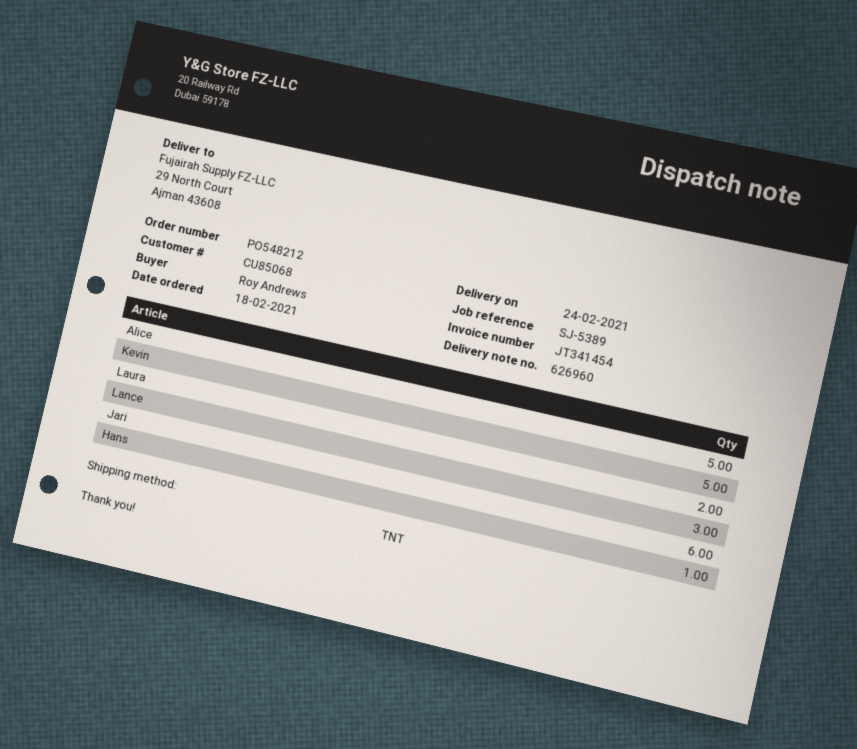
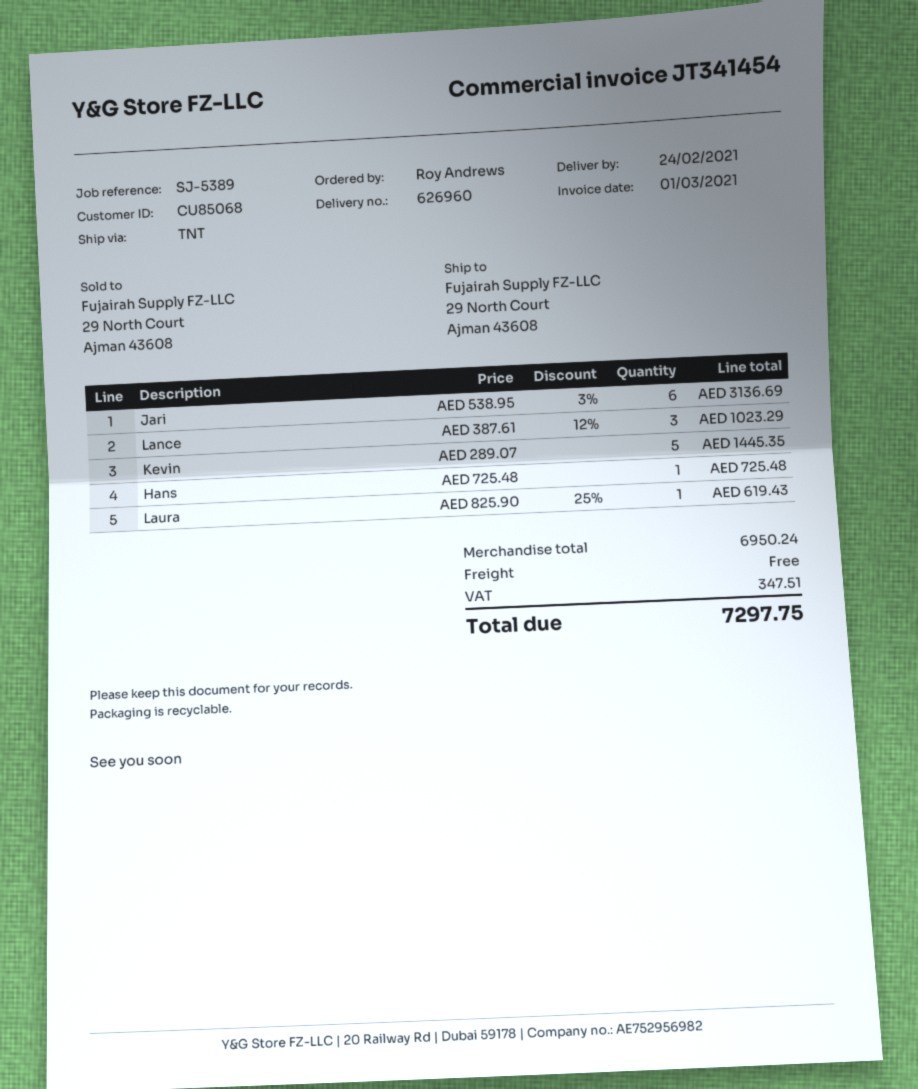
Alice: 5 -> none
Laura: 2 -> 1

